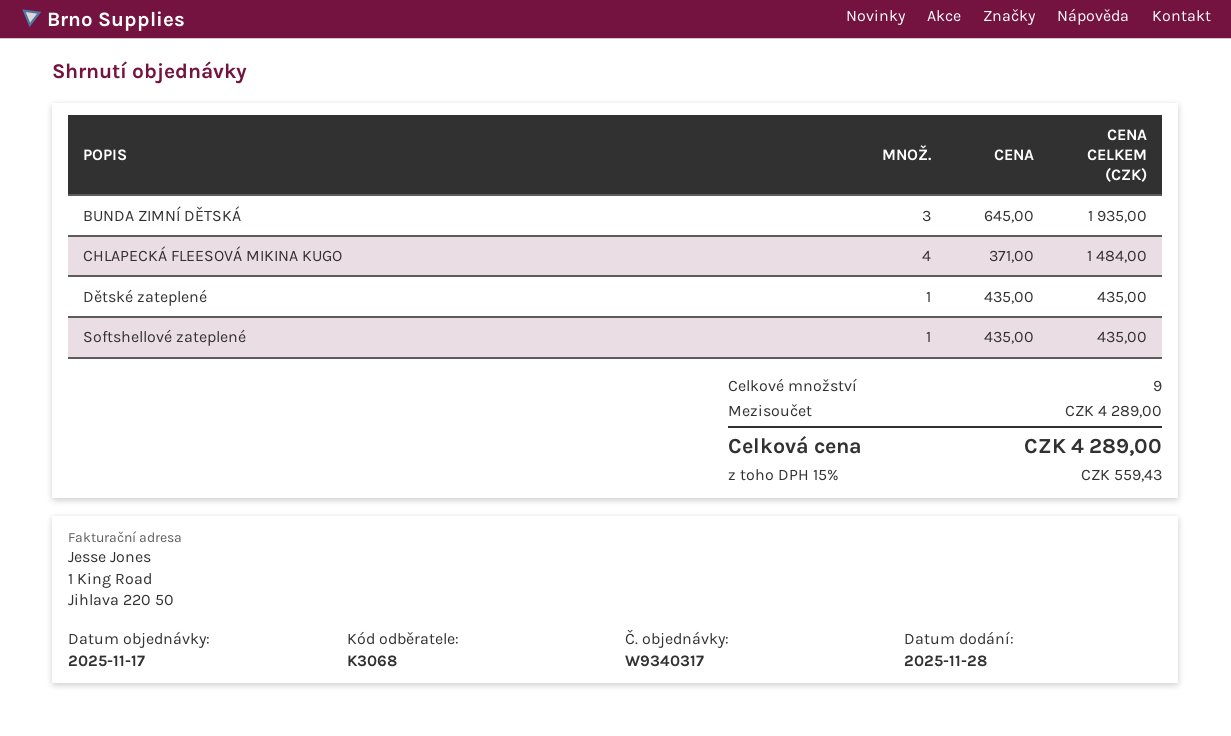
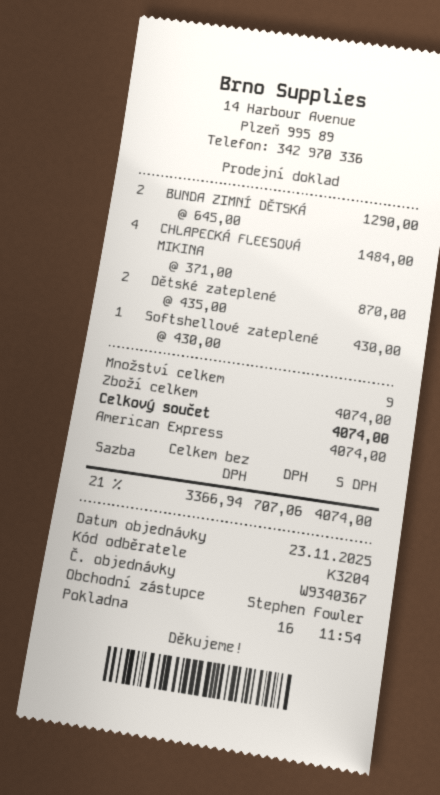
order number: W9340317 -> W9340367
order date: 2025-11-17 -> 2025-11-23
customer number: K3068 -> K3204
BUNDA ZIMNÍ DĚTSKÁ: 3 x 645.00 = 1935.00 -> 2 x 645.00 = 1290.00
Dětské zateplené: 1 x 435.00 = 435.00 -> 2 x 435.00 = 870.00
Softshellové zateplené: 1 x 435.00 = 435.00 -> 1 x 430.00 = 430.00
subtotal: 4289.00 -> 4074.00
tax: 15% = 559.43 -> 21% = 707.06
total: 4289.00 -> 4074.00

